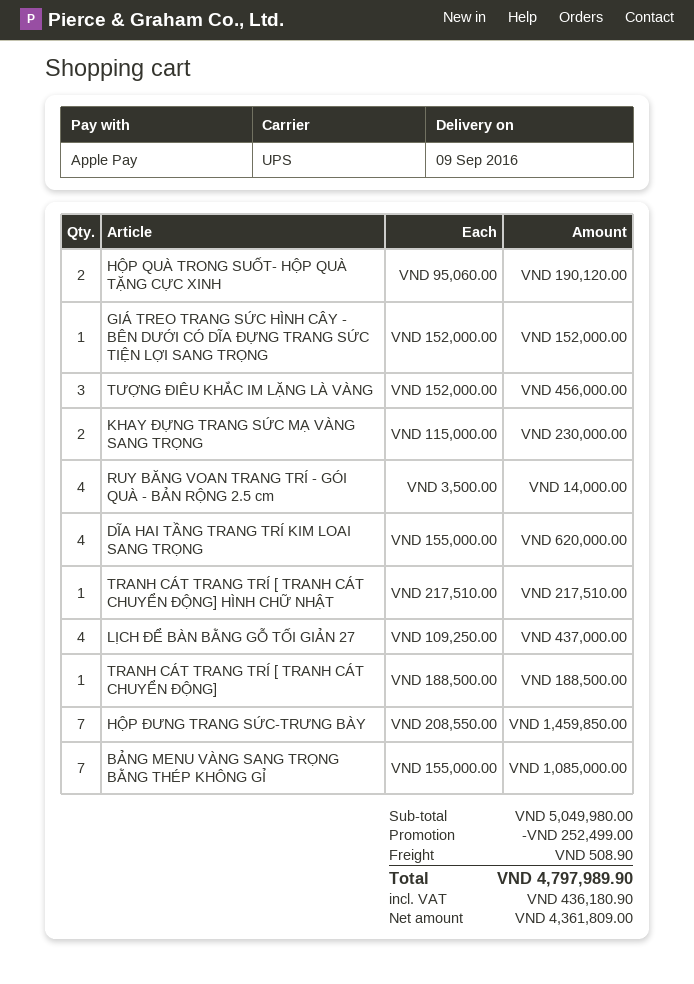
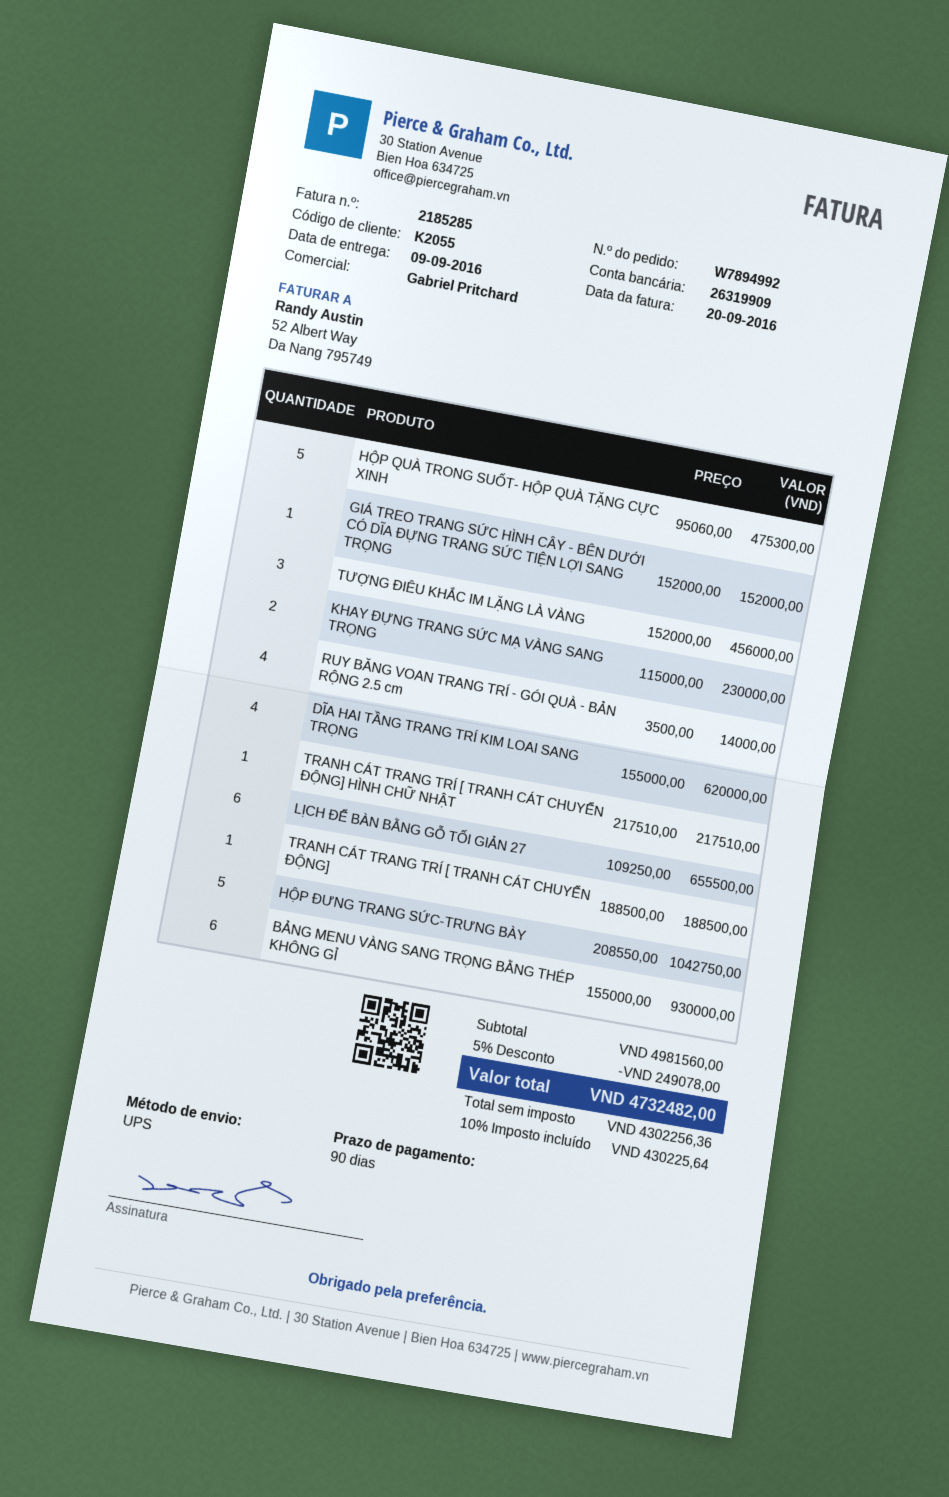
HỘP QUÀ TRONG SUỐT- HỘP QUÀ TẶNG CỰC XINH: 2 x 95060.00 = 190120.00 -> 5 x 95060.00 = 475300.00
LỊCH ĐỂ BÀN BẰNG GỖ TỐI GIẢN 27: 4 x 109250.00 = 437000.00 -> 6 x 109250.00 = 655500.00
HỘP ĐƯNG TRANG SỨC-TRƯNG BÀY: 7 x 208550.00 = 1459850.00 -> 5 x 208550.00 = 1042750.00
BẢNG MENU VÀNG SANG TRỌNG BẰNG THÉP KHÔNG GỈ: 7 x 155000.00 = 1085000.00 -> 6 x 155000.00 = 930000.00
subtotal: 5049980.00 -> 4981560.00
discount: 252499.00 -> 249078.00
shipping: 508.90 -> none
net: 4361809.00 -> 4302256.36
tax: 436180.90 -> 430225.64
total: 4797989.90 -> 4732482.00

